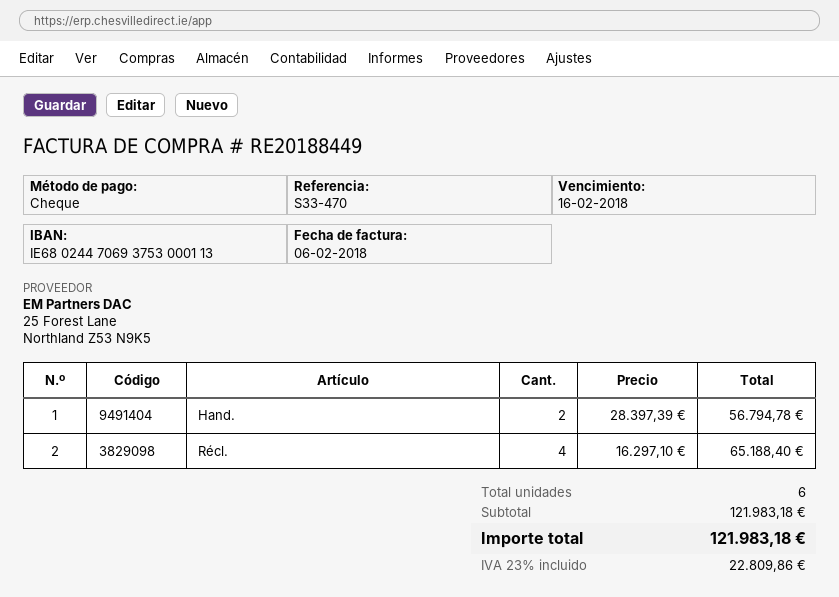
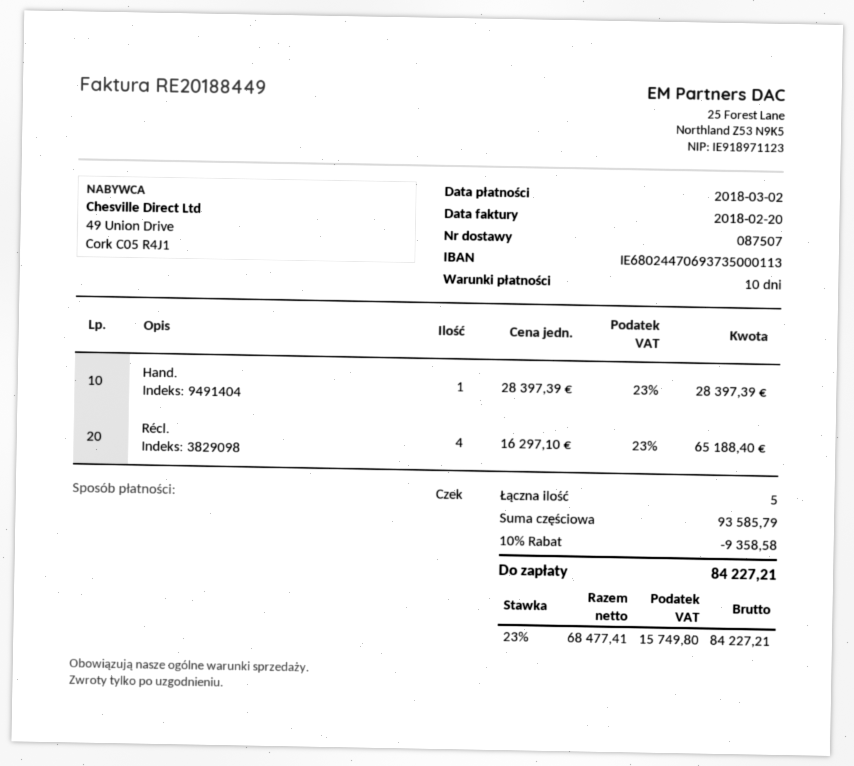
invoice date: 2018-02-06 -> 2018-02-20
due date: 2018-02-16 -> 2018-03-02
bank account: IE68024470693753000113 -> IE68024470693735000113
Hand.: 2 x 28397.39 = 56794.78 -> 1 x 28397.39 = 28397.39
total quantity: 6 -> 5
subtotal: 121983.18 -> 93585.79
discount: none -> 10% = 9358.58
tax: 23% = 22809.86 -> 23% = 15749.80
total: 121983.18 -> 84227.21

